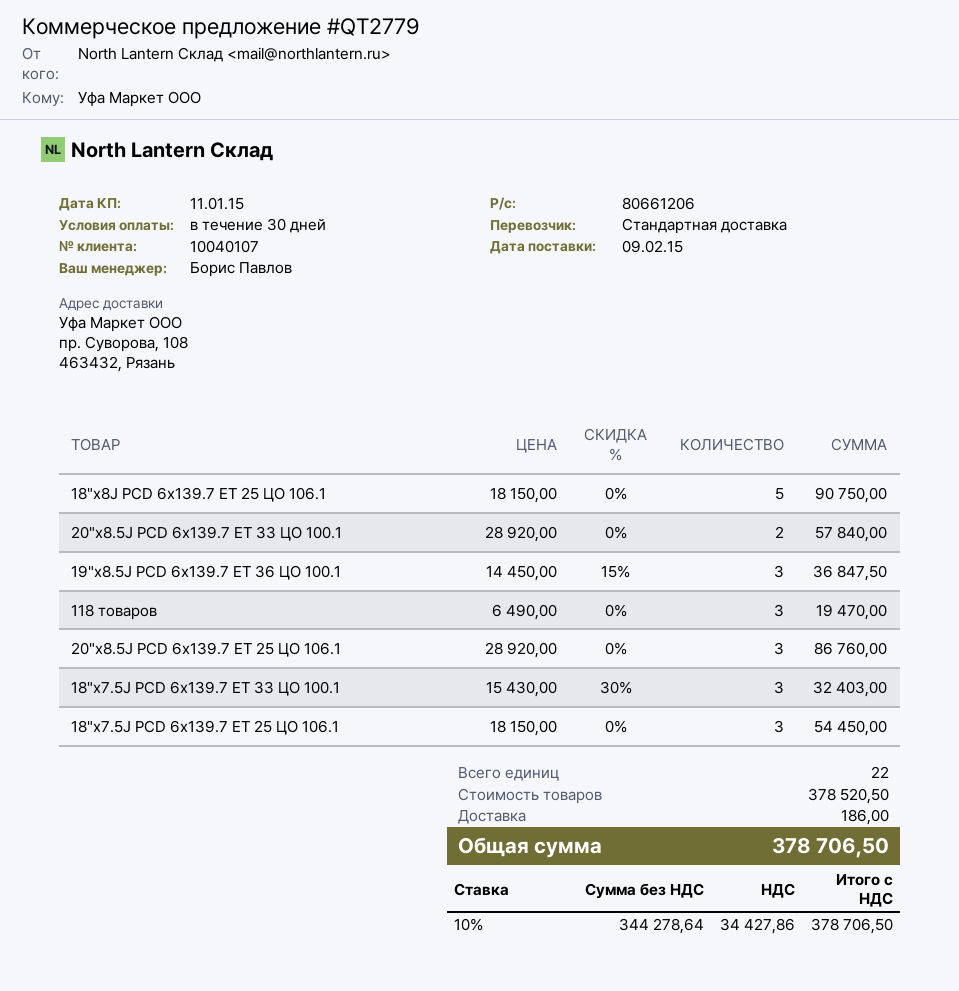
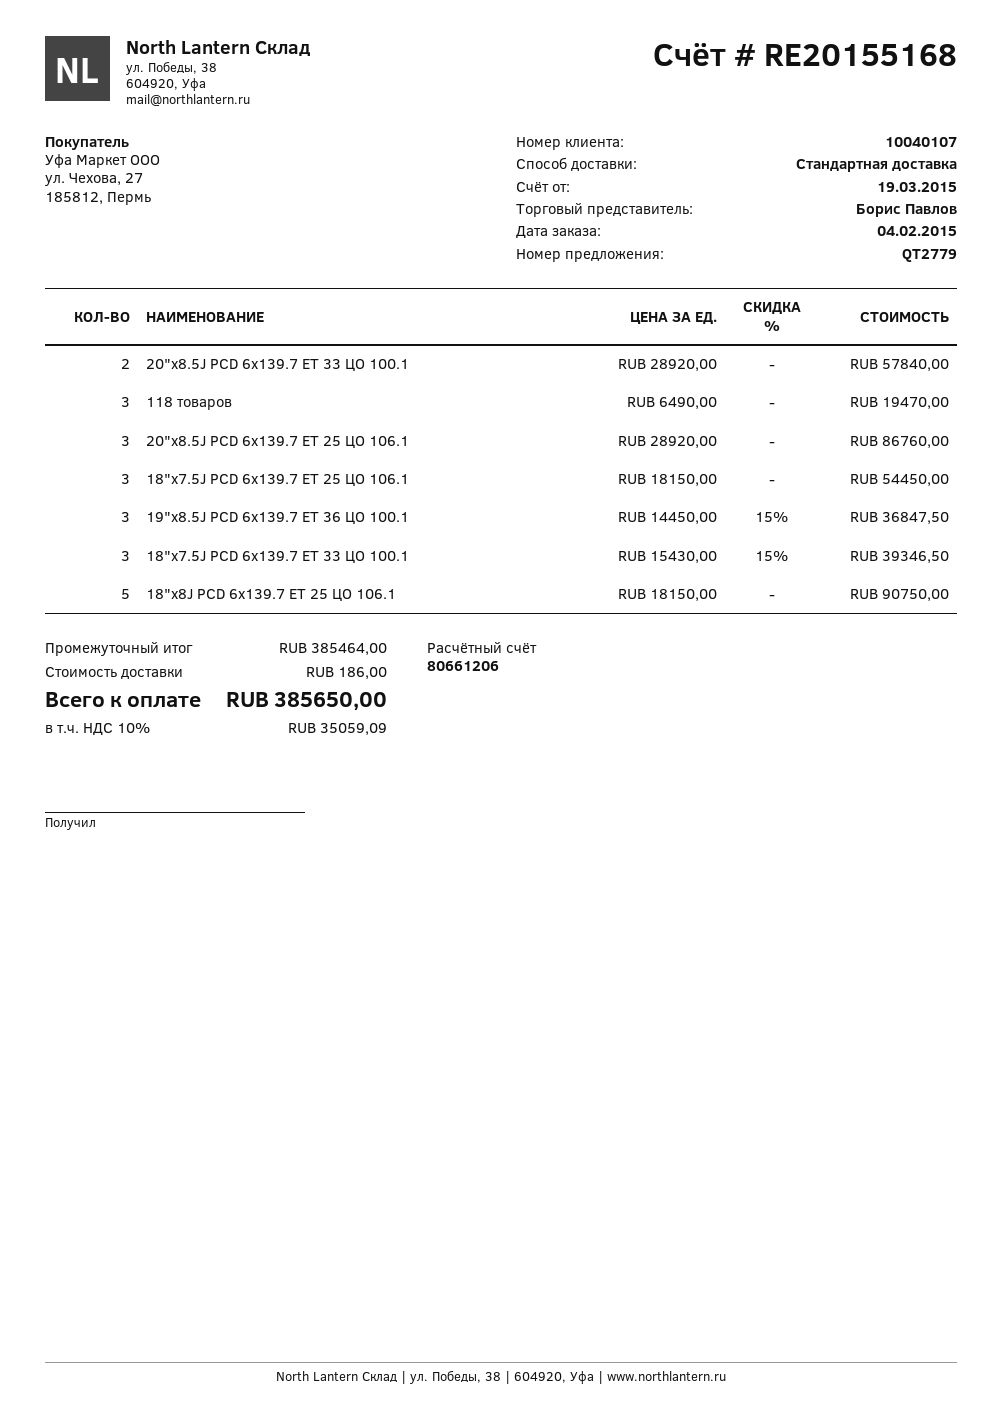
18"x7.5J PCD 6x139.7 ЕТ 33 ЦО 100.1: 3 x 15430.00 - 30% = 32403.00 -> 3 x 15430.00 - 15% = 39346.50
subtotal: 378520.50 -> 385464.00
tax: 10% = 34427.86 -> 10% = 35059.09
total: 378706.50 -> 385650.00

